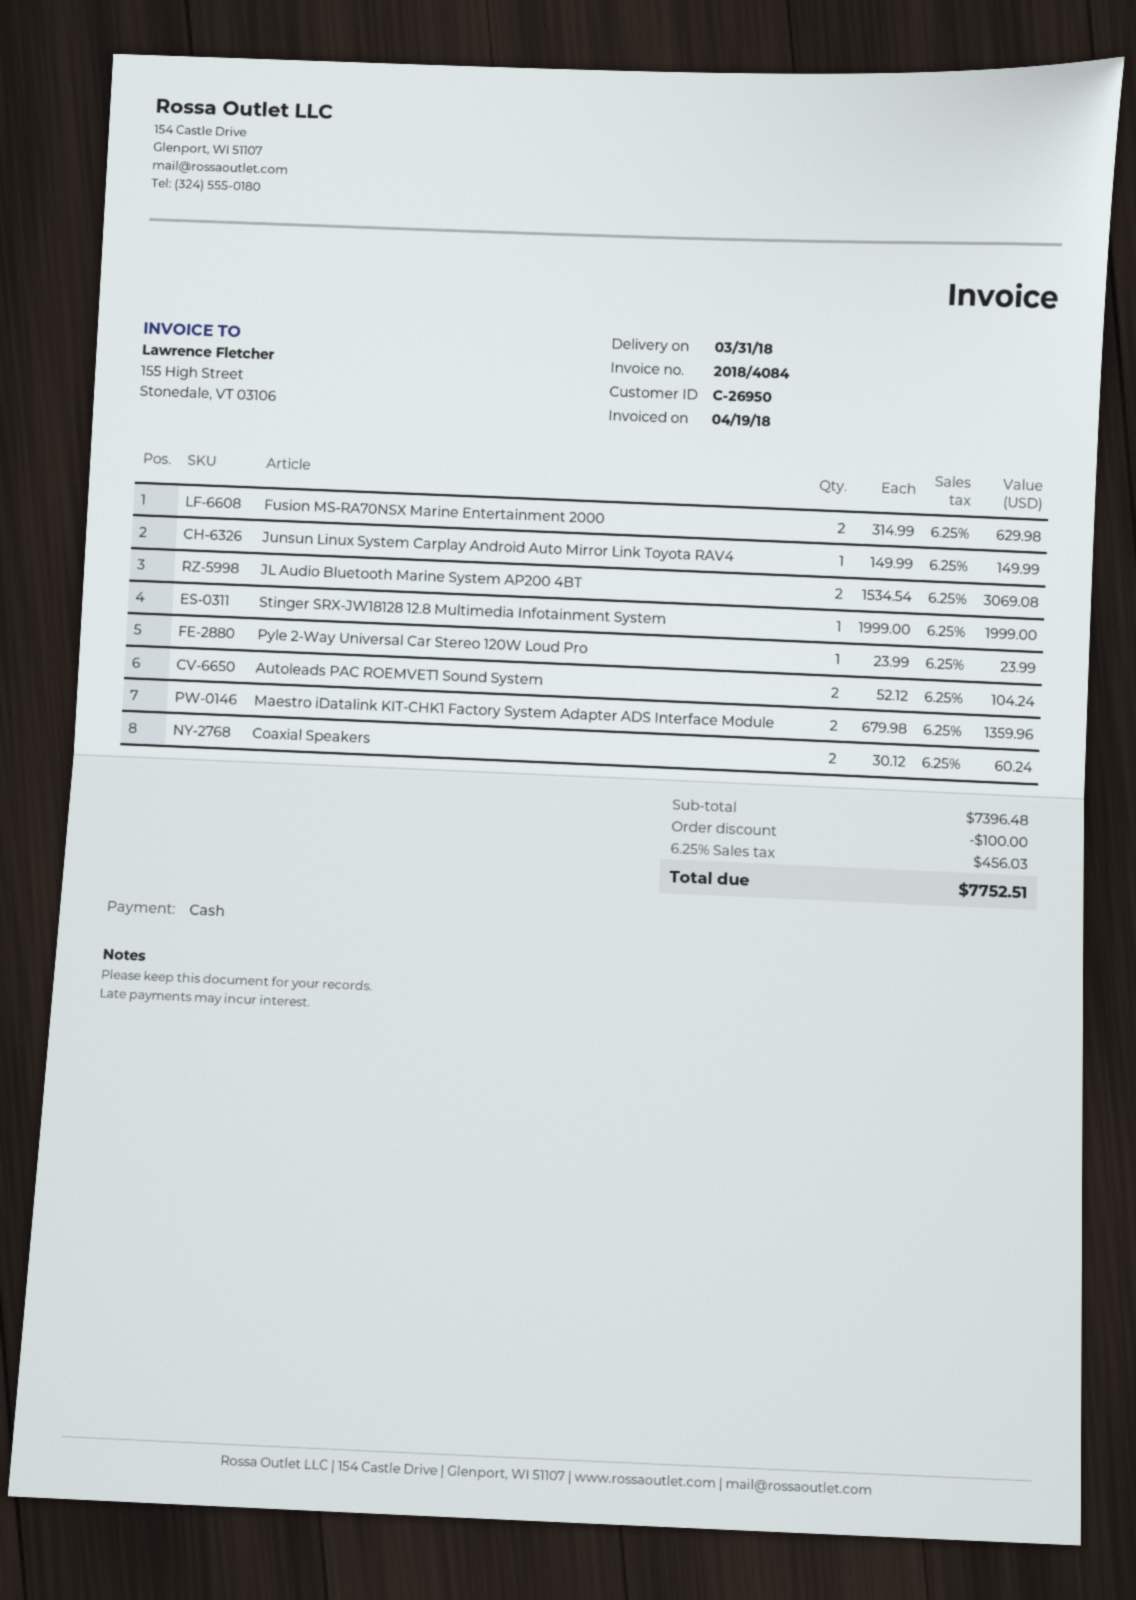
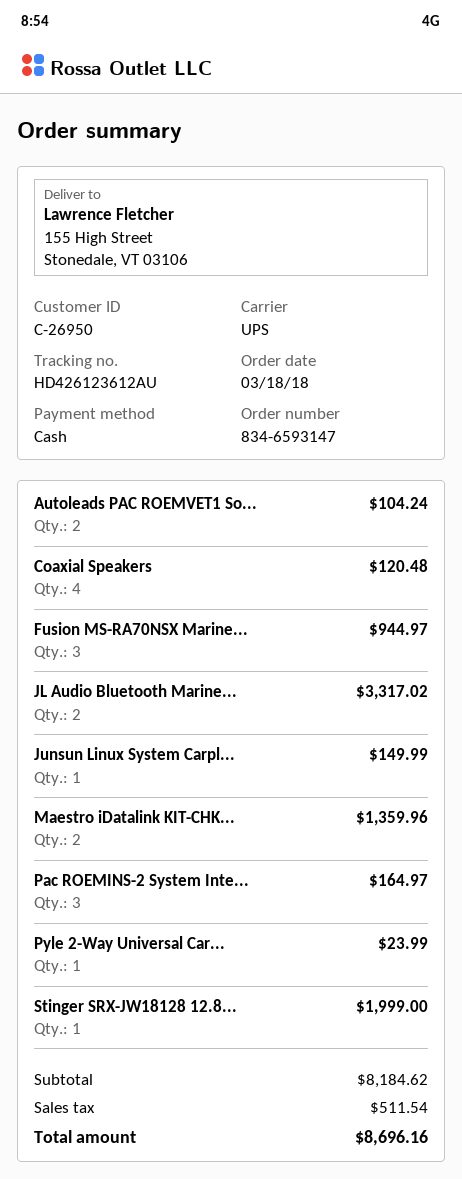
Fusion MS-RA70NSX Marine Entertainment 2000: 2 for 629.98 -> 3 for 944.97
JL Audio Bluetooth Marine System AP200 4BT: 2 for 3069.08 -> 2 for 3317.02
Coaxial Speakers: 2 for 60.24 -> 4 for 120.48
Pac ROEMINS-2 System Inte...: none -> 3 for 164.97
subtotal: 7396.48 -> 8184.62
discount: 100.00 -> none
tax: 456.03 -> 511.54
total: 7752.51 -> 8696.16

